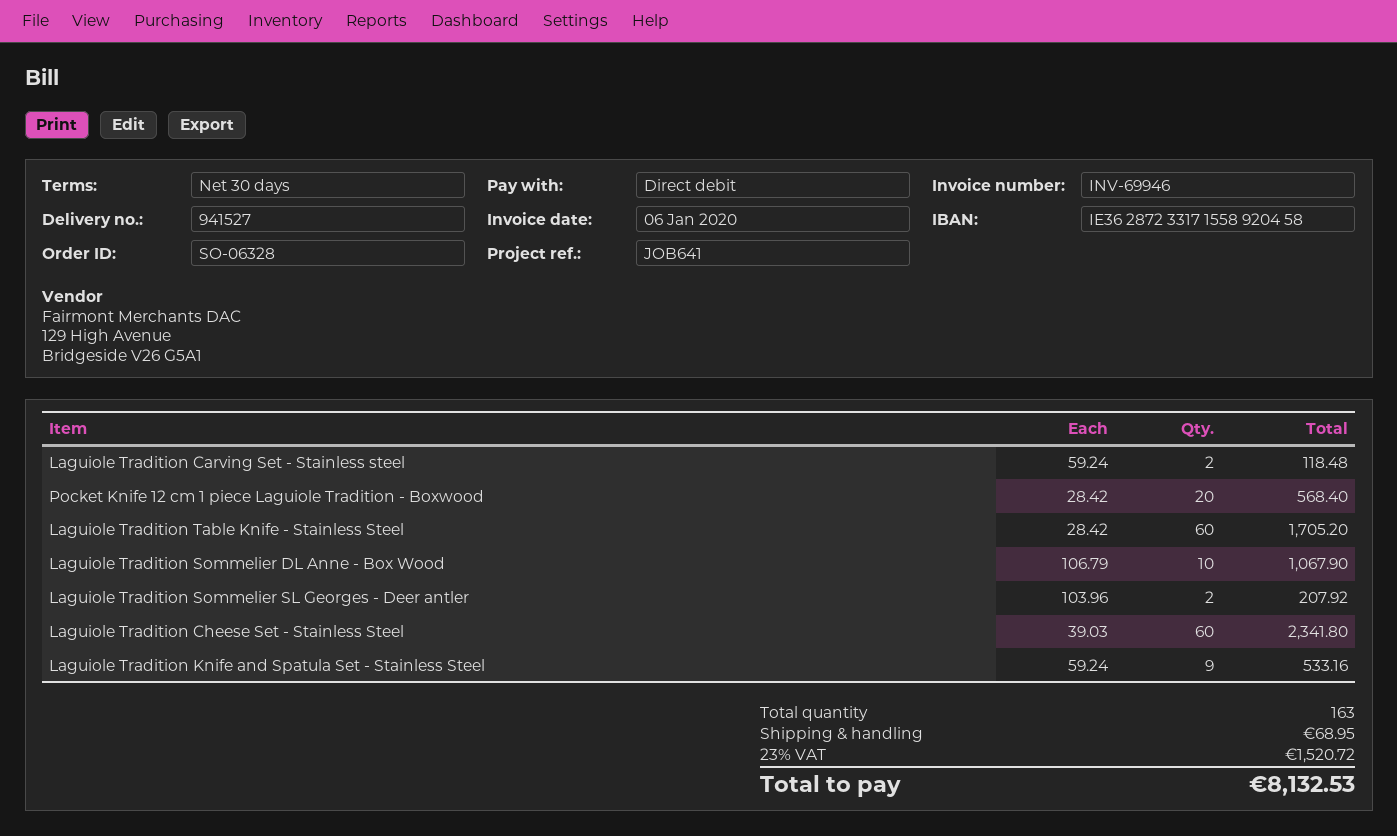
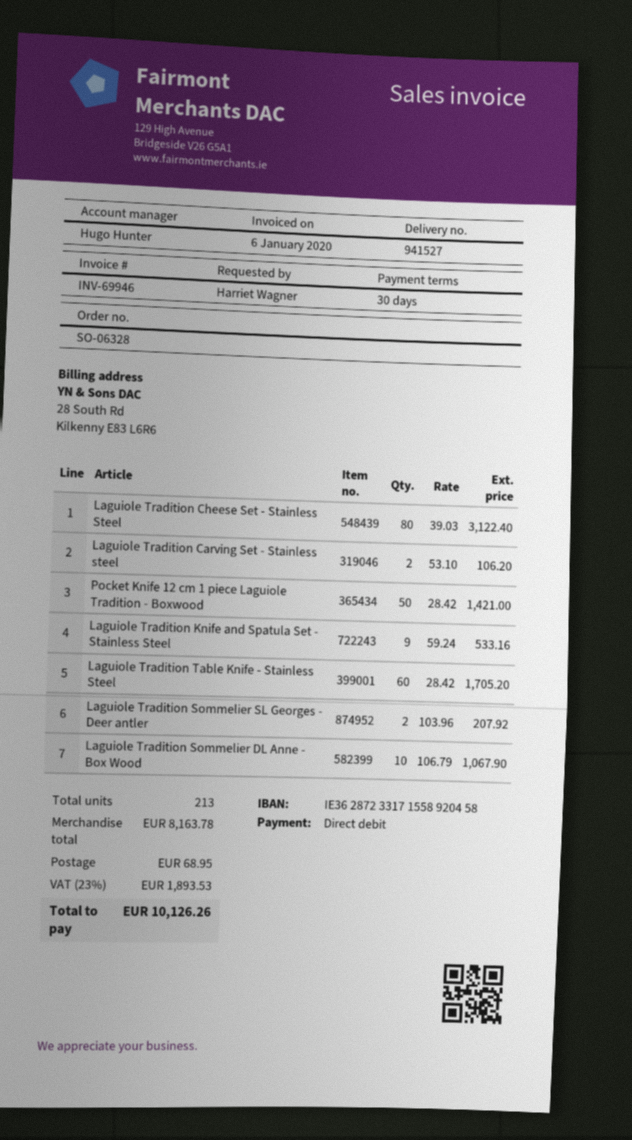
Laguiole Tradition Carving Set - Stainless steel: 2 x 59.24 = 118.48 -> 2 x 53.10 = 106.20
Pocket Knife 12 cm 1 piece Laguiole Tradition - Boxwood: 20 x 28.42 = 568.40 -> 50 x 28.42 = 1421.00
Laguiole Tradition Cheese Set - Stainless Steel: 60 x 39.03 = 2341.80 -> 80 x 39.03 = 3122.40
total quantity: 163 -> 213
tax: 23% = 1520.72 -> 23% = 1893.53
total: 8132.53 -> 10126.26

